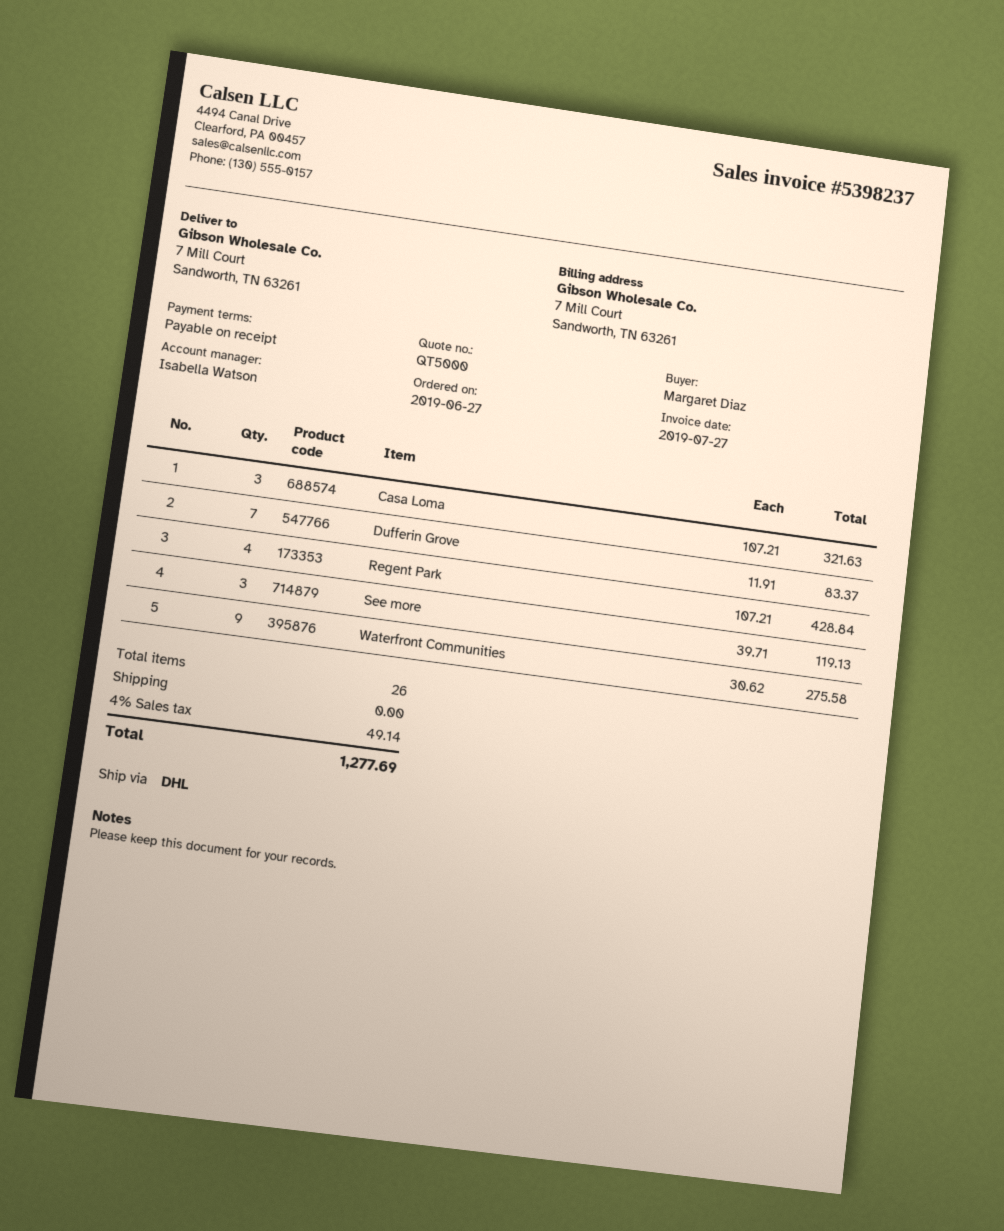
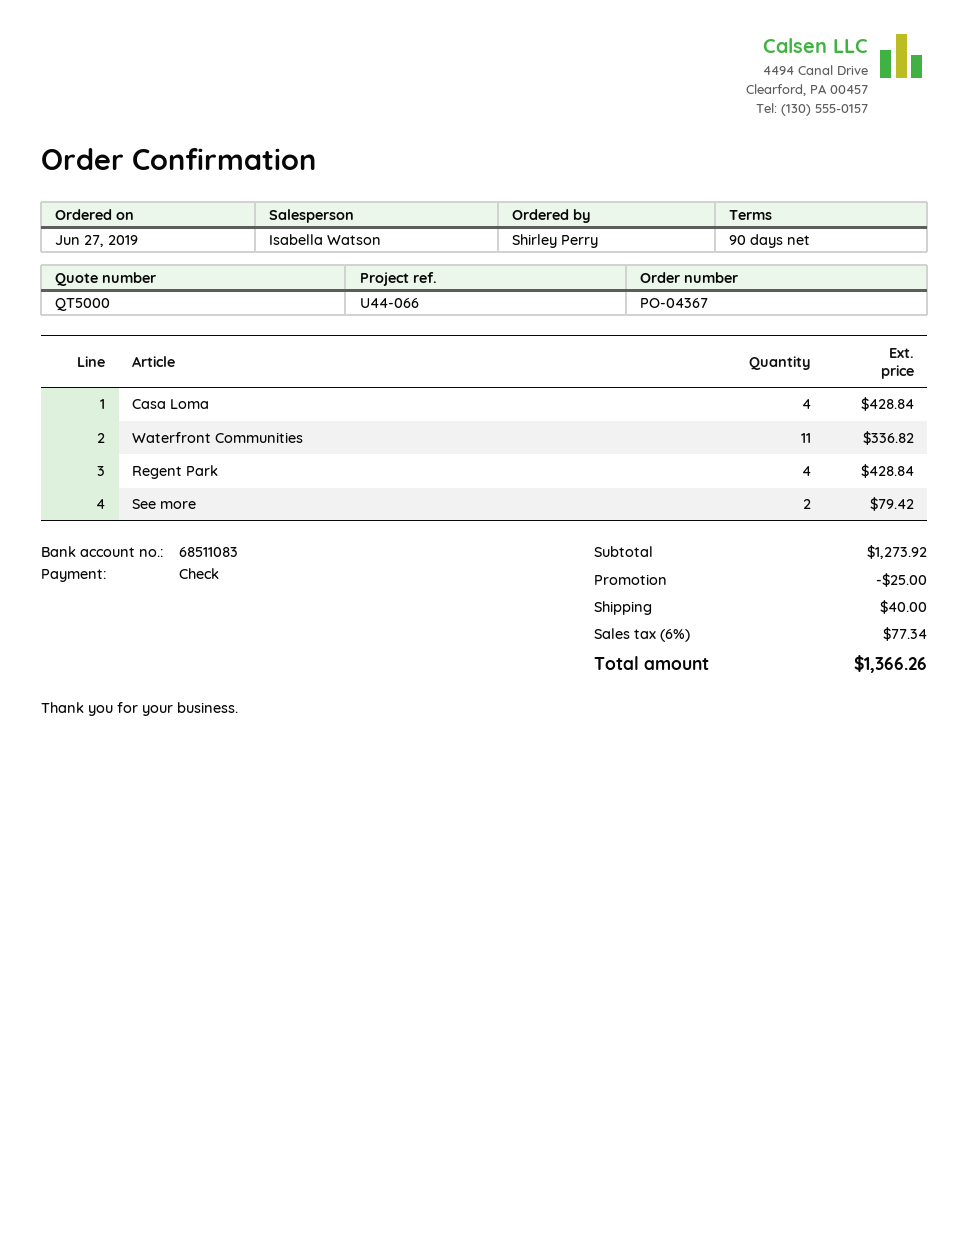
payment terms: on receipt -> 90 days
ordered by: Margaret Diaz -> Shirley Perry
Casa Loma: 3 for 321.63 -> 4 for 428.84
Dufferin Grove: 7 for 83.37 -> none
See more: 3 for 119.13 -> 2 for 79.42
Waterfront Communities: 9 for 275.58 -> 11 for 336.82
discount: none -> 25.00
shipping: 0.00 -> 40.00
tax: 4% = 49.14 -> 6% = 77.34
total: 1277.69 -> 1366.26

